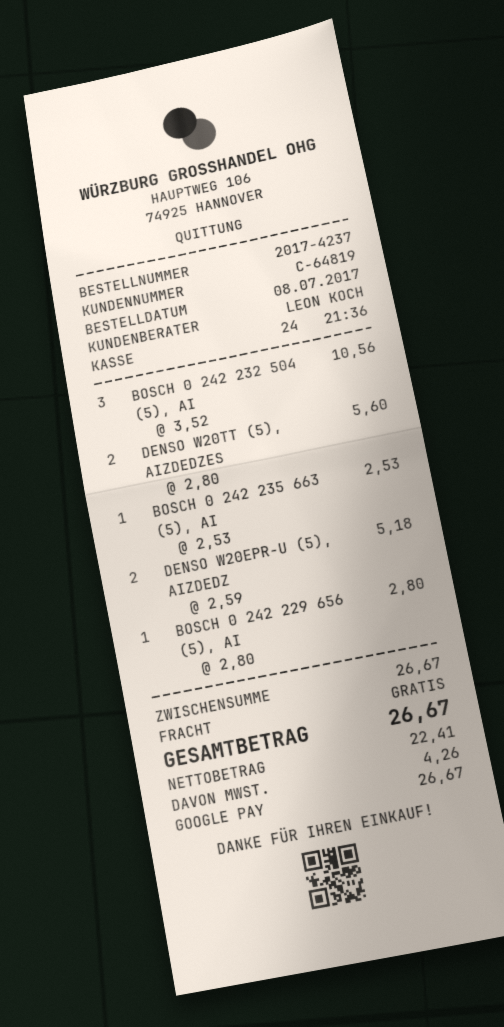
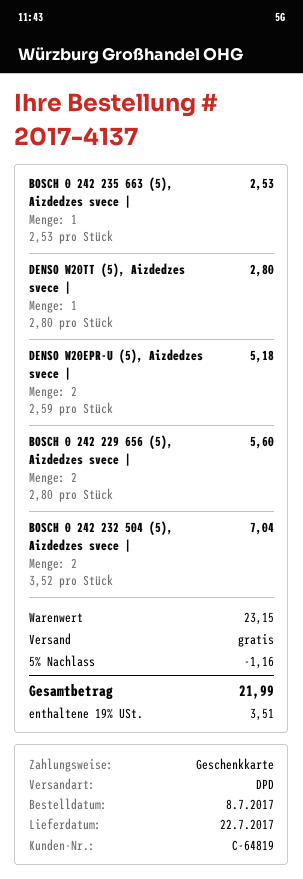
order number: 2017-4237 -> 2017-4137
payment method: Google Pay -> gift card
BOSCH 0 242 232 504 (5), AI: 3 x 3.52 = 10.56 -> 2 x 3.52 = 7.04
DENSO W20TT (5), AIZDEDZES: 2 x 2.80 = 5.60 -> 1 x 2.80 = 2.80
BOSCH 0 242 229 656 (5), AI: 1 x 2.80 = 2.80 -> 2 x 2.80 = 5.60
subtotal: 26.67 -> 23.15
discount: none -> 5% = 1.16
tax: 4.26 -> 3.51
total: 26.67 -> 21.99

